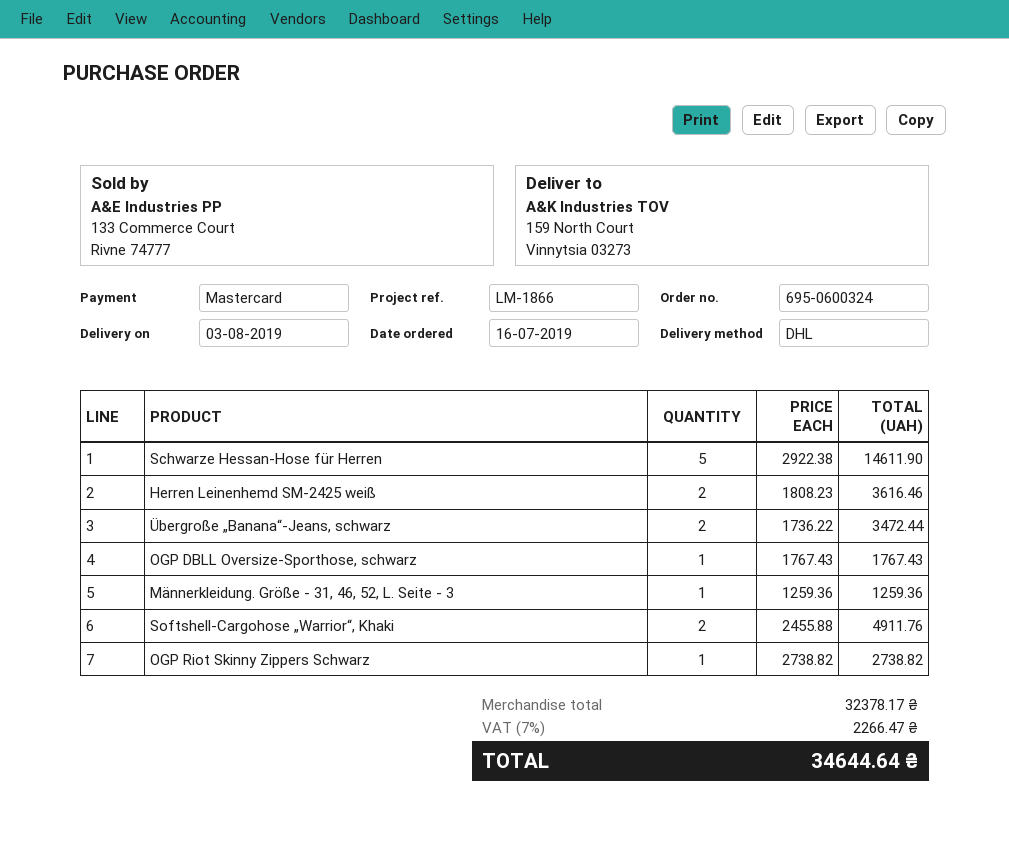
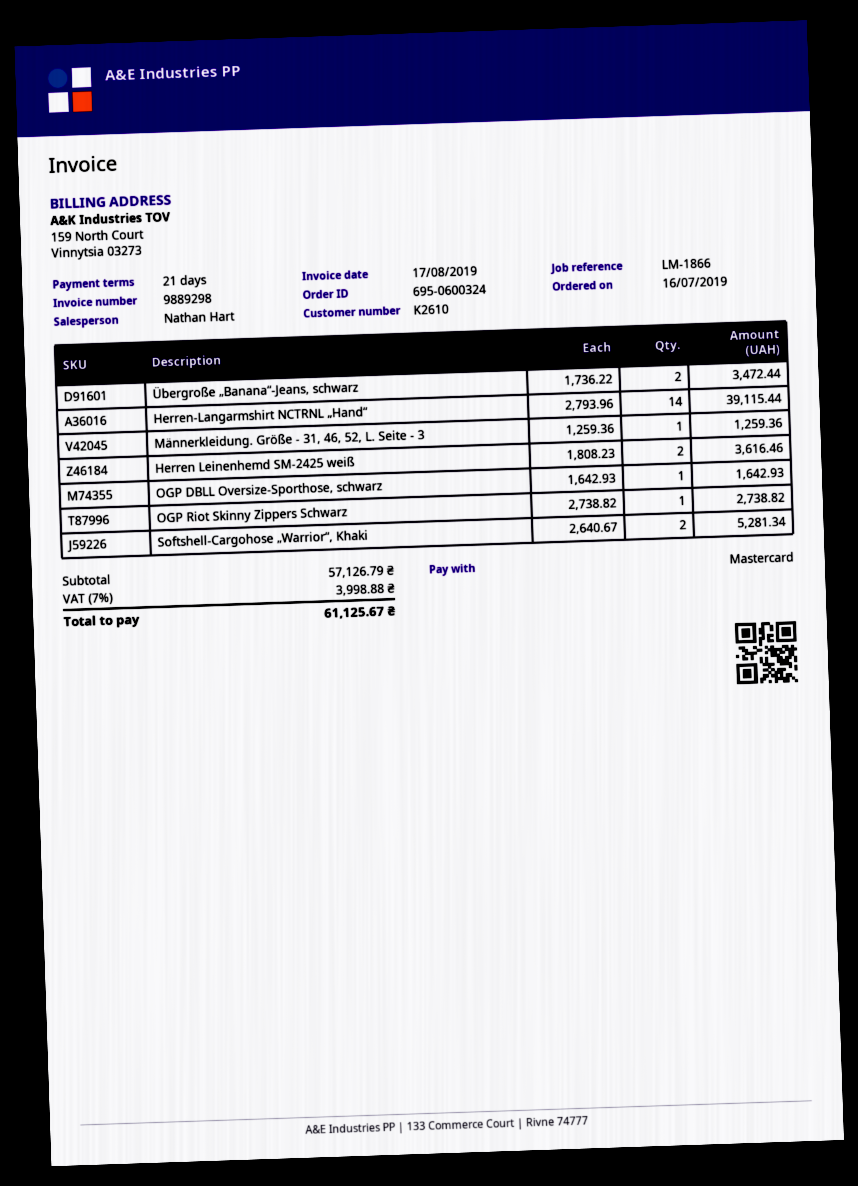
Schwarze Hessan-Hose für Herren: 5 x 2922.38 = 14611.90 -> none
OGP DBLL Oversize-Sporthose, schwarz: 1 x 1767.43 = 1767.43 -> 1 x 1642.93 = 1642.93
Softshell-Cargohose „Warrior“, Khaki: 2 x 2455.88 = 4911.76 -> 2 x 2640.67 = 5281.34
Herren-Langarmshirt NCTRNL „Hand“: none -> 14 x 2793.96 = 39115.44
subtotal: 32378.17 -> 57126.79
tax: 7% = 2266.47 -> 7% = 3998.88
total: 34644.64 -> 61125.67

